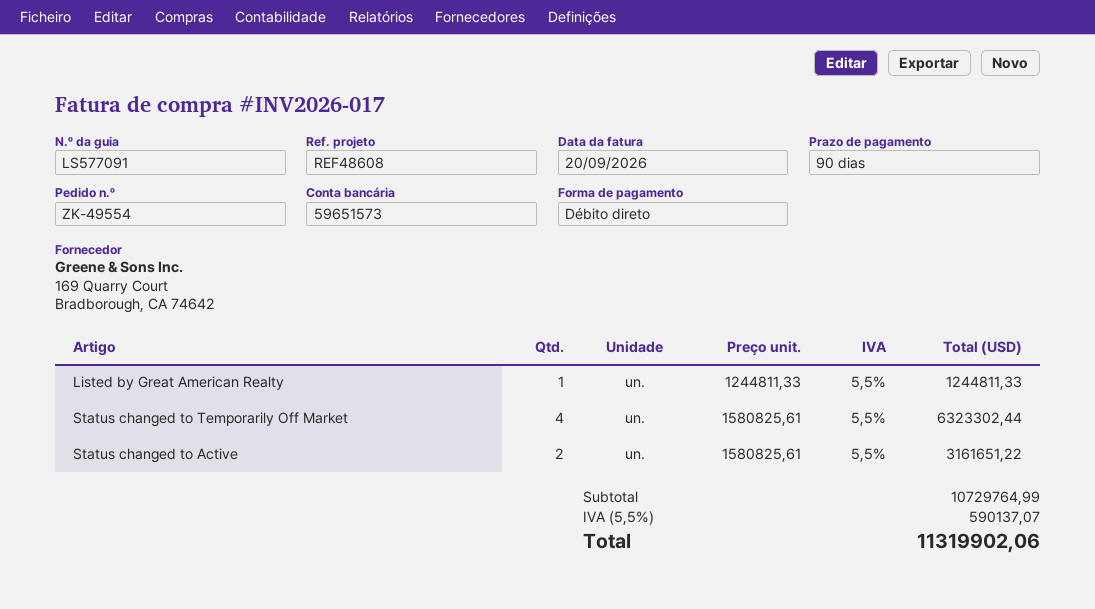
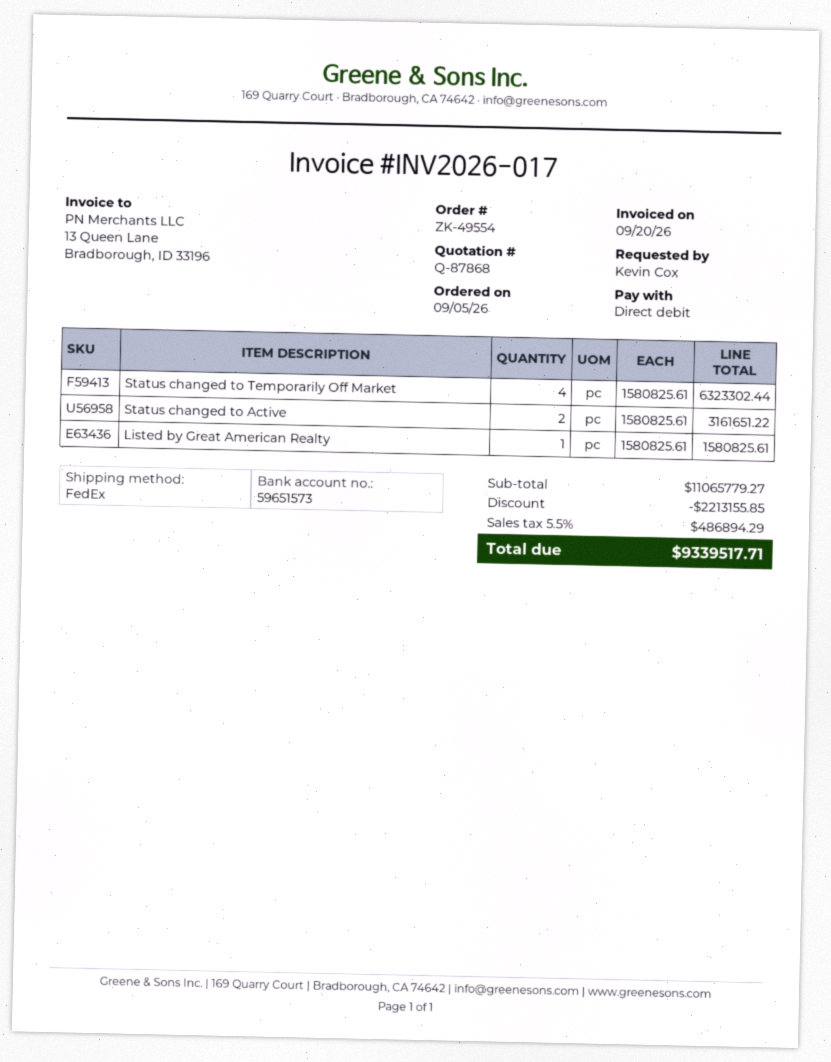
Listed by Great American Realty: 1 x 1244811.33 = 1244811.33 -> 1 x 1580825.61 = 1580825.61
subtotal: 10729764.99 -> 11065779.27
discount: none -> 2213155.85
tax: 5.5% = 590137.07 -> 5.5% = 486894.29
total: 11319902.06 -> 9339517.71

